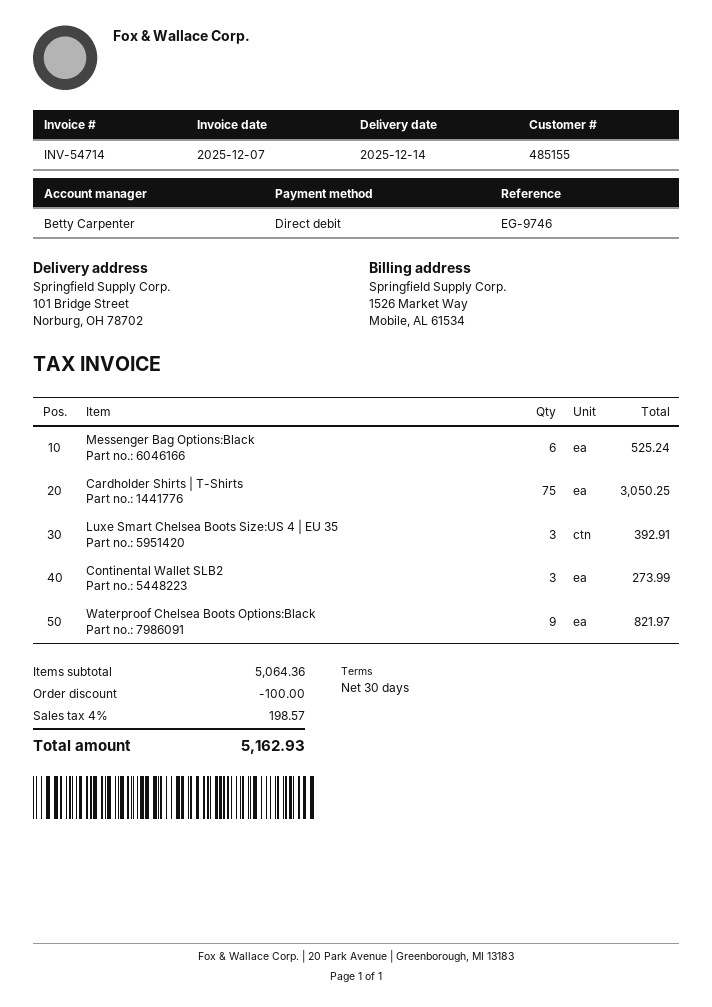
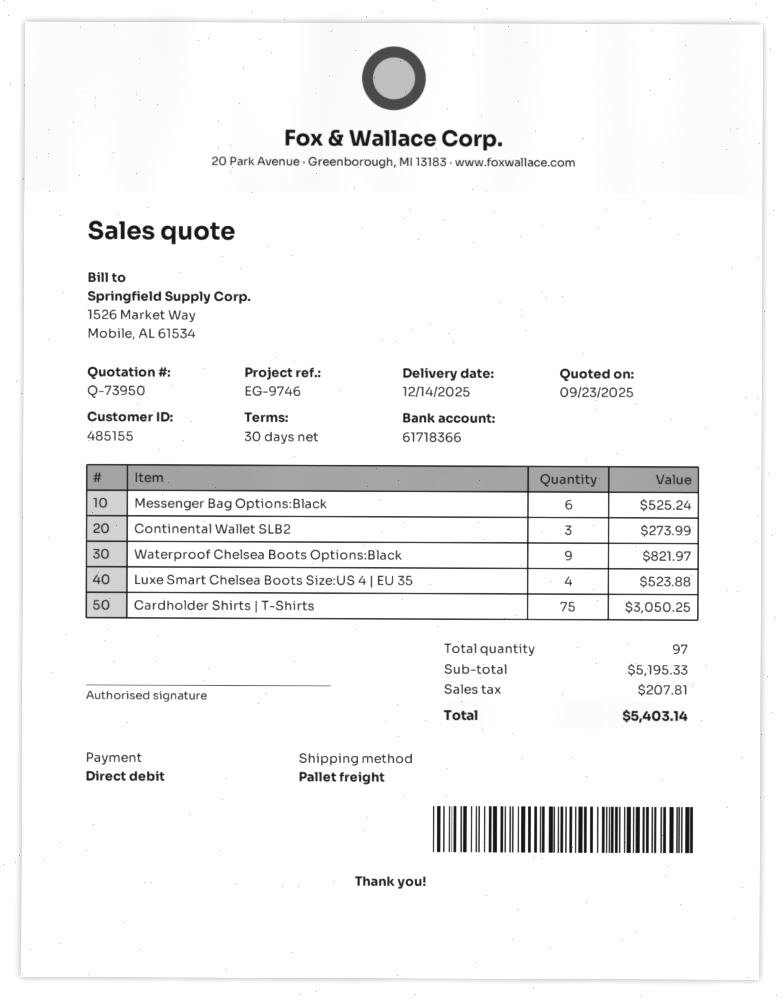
Luxe Smart Chelsea Boots Size:US 4 | EU 35: 3 for 392.91 -> 4 for 523.88
subtotal: 5064.36 -> 5195.33
discount: 100.00 -> none
tax: 198.57 -> 207.81
total: 5162.93 -> 5403.14

